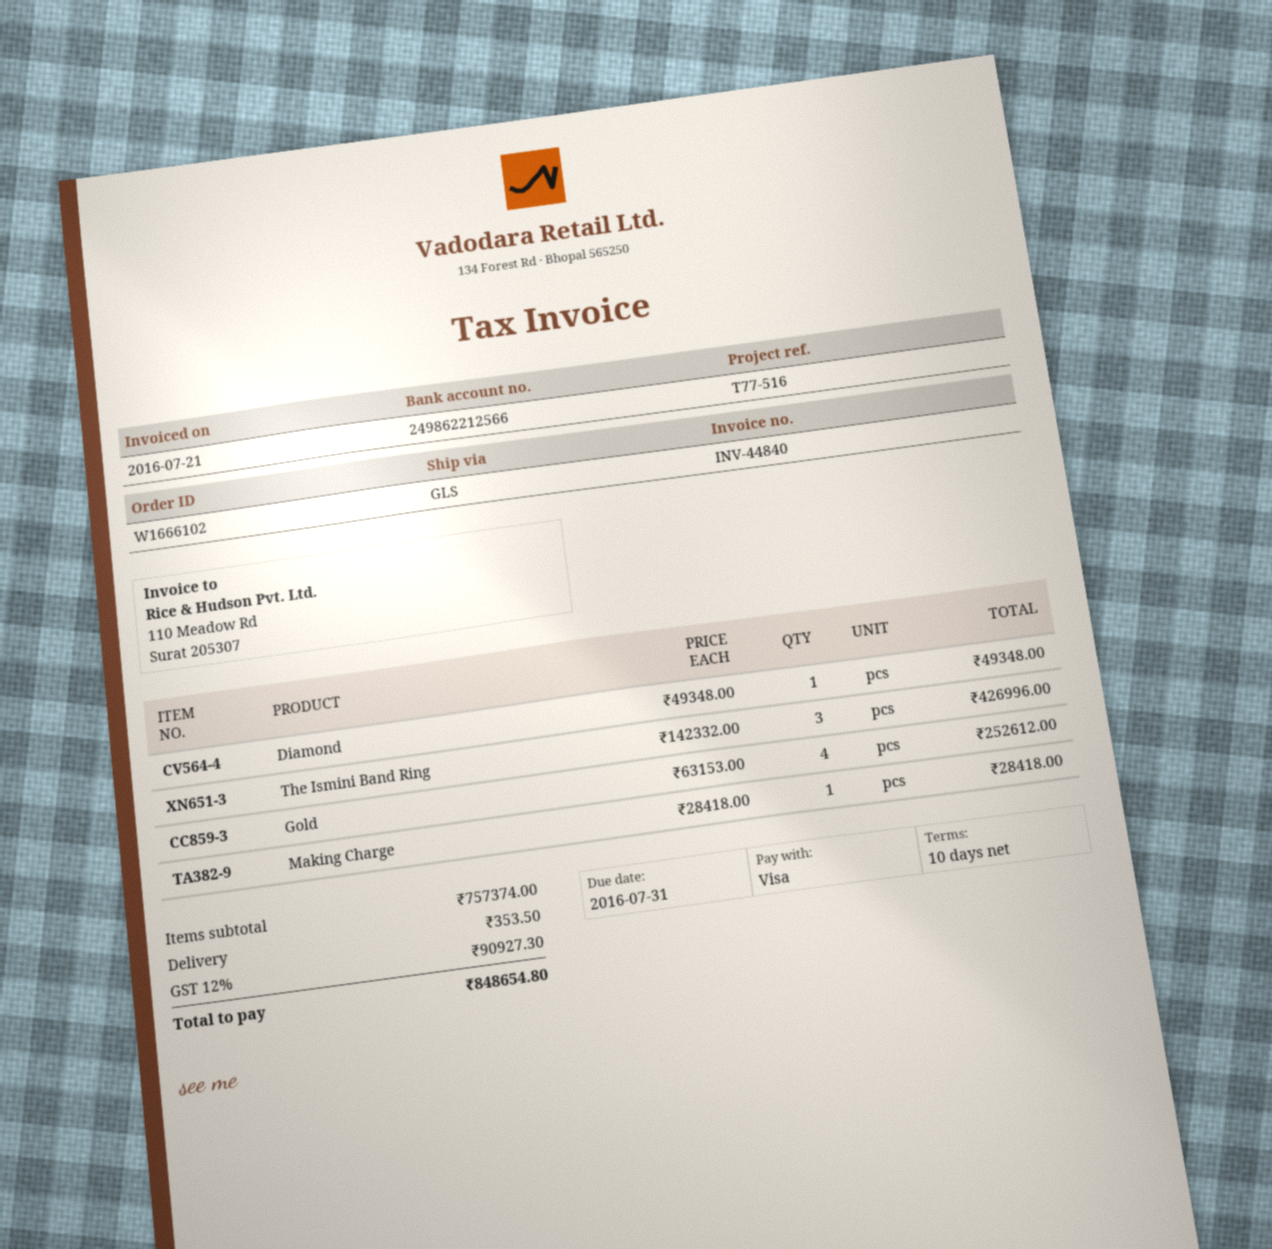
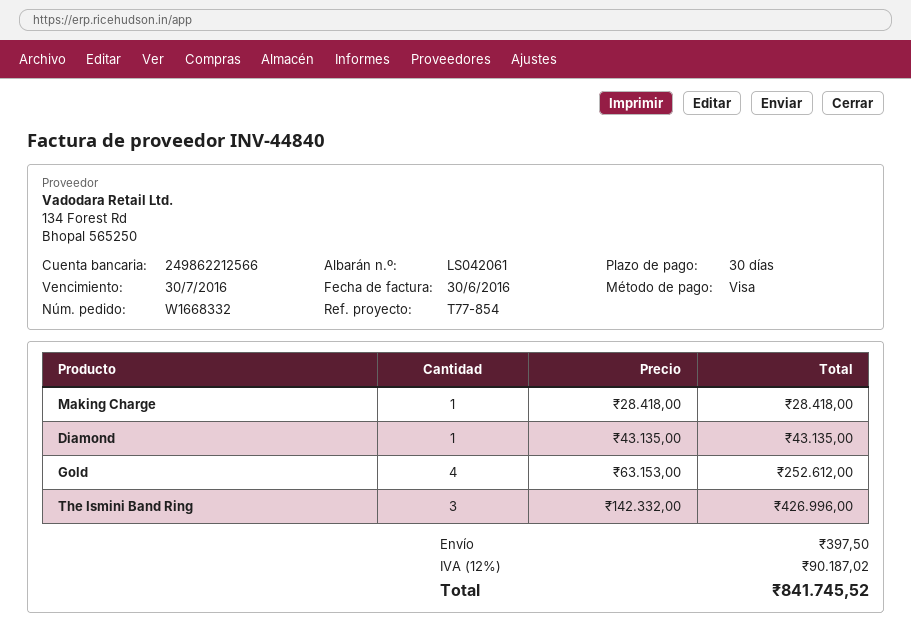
order number: W1666102 -> W1668332
invoice date: 2016-07-21 -> 2016-06-30
payment terms: 10 days -> 30 days
due date: 2016-07-31 -> 2016-07-30
reference: T77-516 -> T77-854
Diamond: 1 x 49348.00 = 49348.00 -> 1 x 43135.00 = 43135.00
shipping: 353.50 -> 397.50
tax: 12% = 90927.30 -> 12% = 90187.02
total: 848654.80 -> 841745.52

